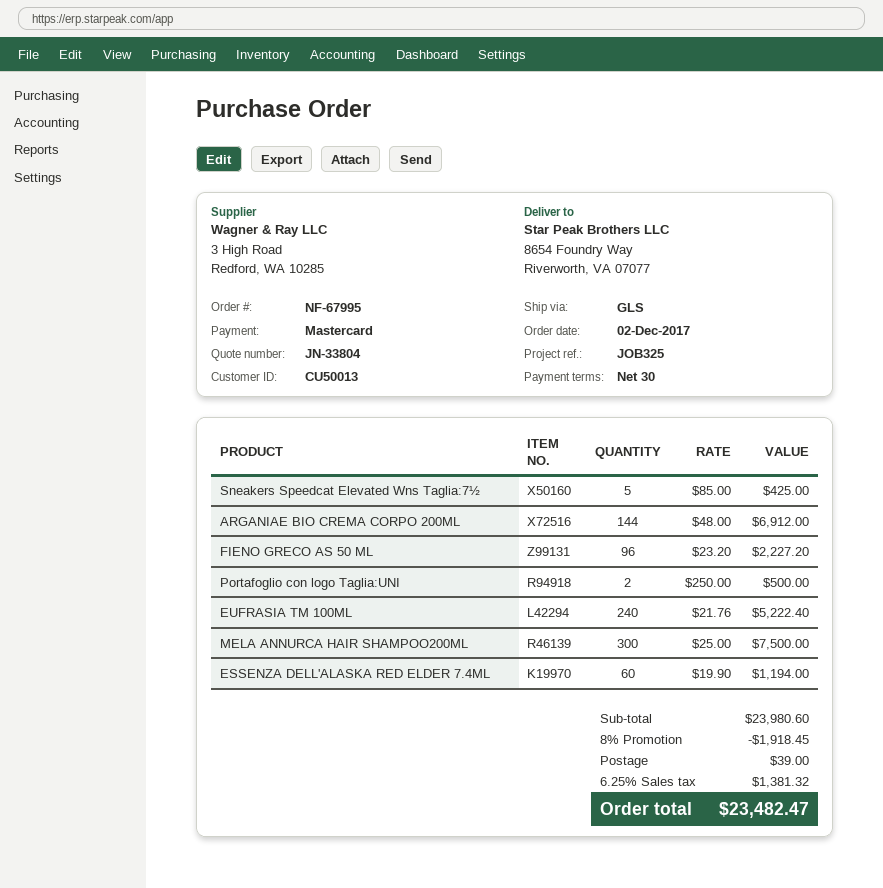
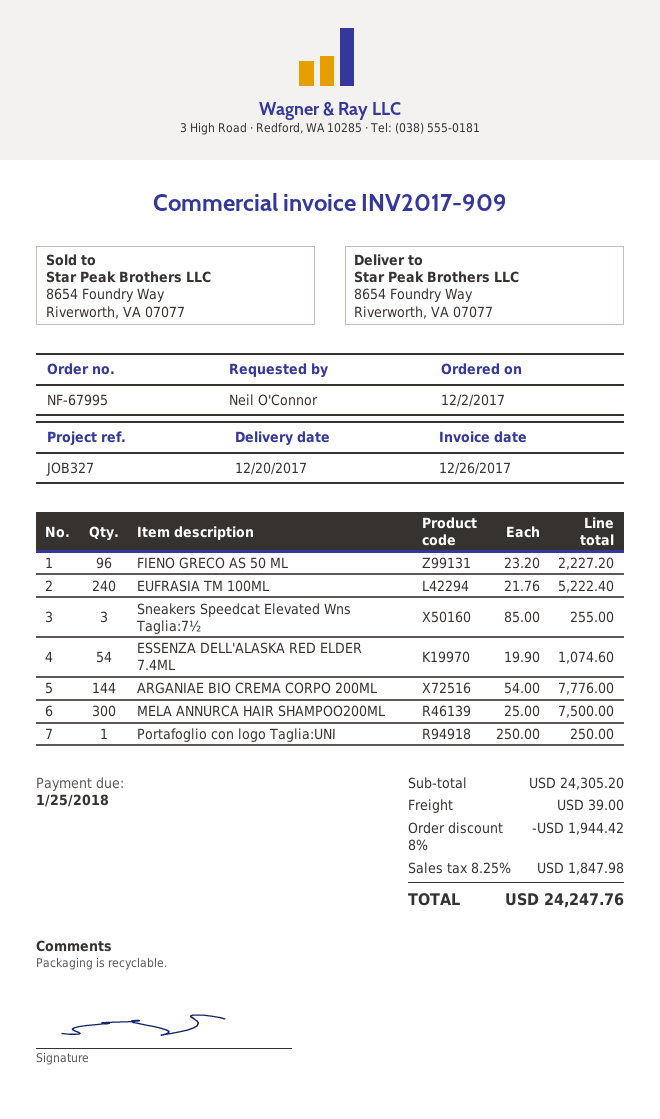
reference: JOB325 -> JOB327
Sneakers Speedcat Elevated Wns Taglia:7½: 5 x 85.00 = 425.00 -> 3 x 85.00 = 255.00
ARGANIAE BIO CREMA CORPO 200ML: 144 x 48.00 = 6912.00 -> 144 x 54.00 = 7776.00
Portafoglio con logo Taglia:UNI: 2 x 250.00 = 500.00 -> 1 x 250.00 = 250.00
ESSENZA DELL'ALASKA RED ELDER 7.4ML: 60 x 19.90 = 1194.00 -> 54 x 19.90 = 1074.60
subtotal: 23980.60 -> 24305.20
discount: 8% = 1918.45 -> 8% = 1944.42
tax: 6.25% = 1381.32 -> 8.25% = 1847.98
total: 23482.47 -> 24247.76

